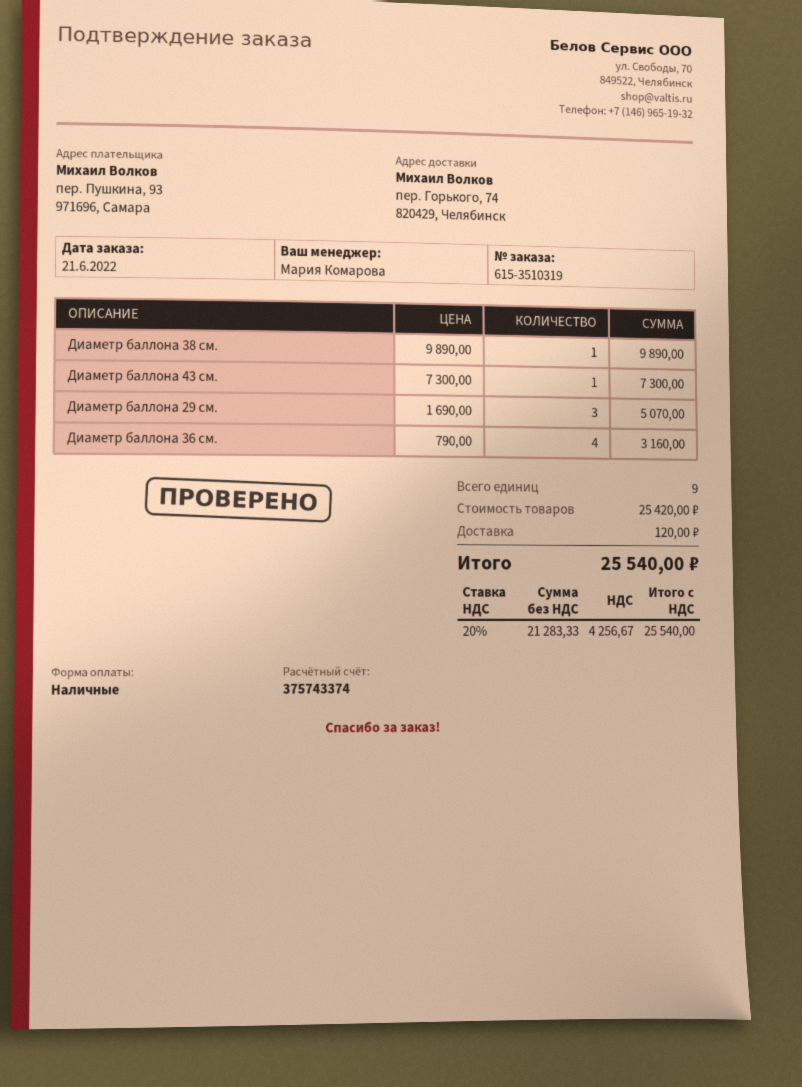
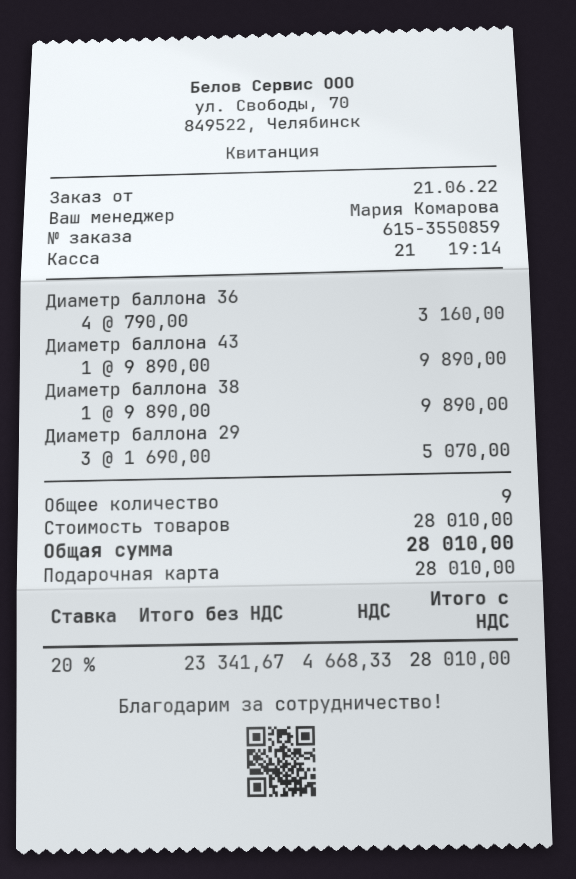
order number: 615-3510319 -> 615-3550859
payment method: cash -> gift card
Диаметр баллона 43 см.: 1 x 7300.00 = 7300.00 -> 1 x 9890.00 = 9890.00
subtotal: 25420.00 -> 28010.00
shipping: 120.00 -> none
net: 21283.33 -> 23341.67
tax: 20% = 4256.67 -> 20% = 4668.33
total: 25540.00 -> 28010.00

